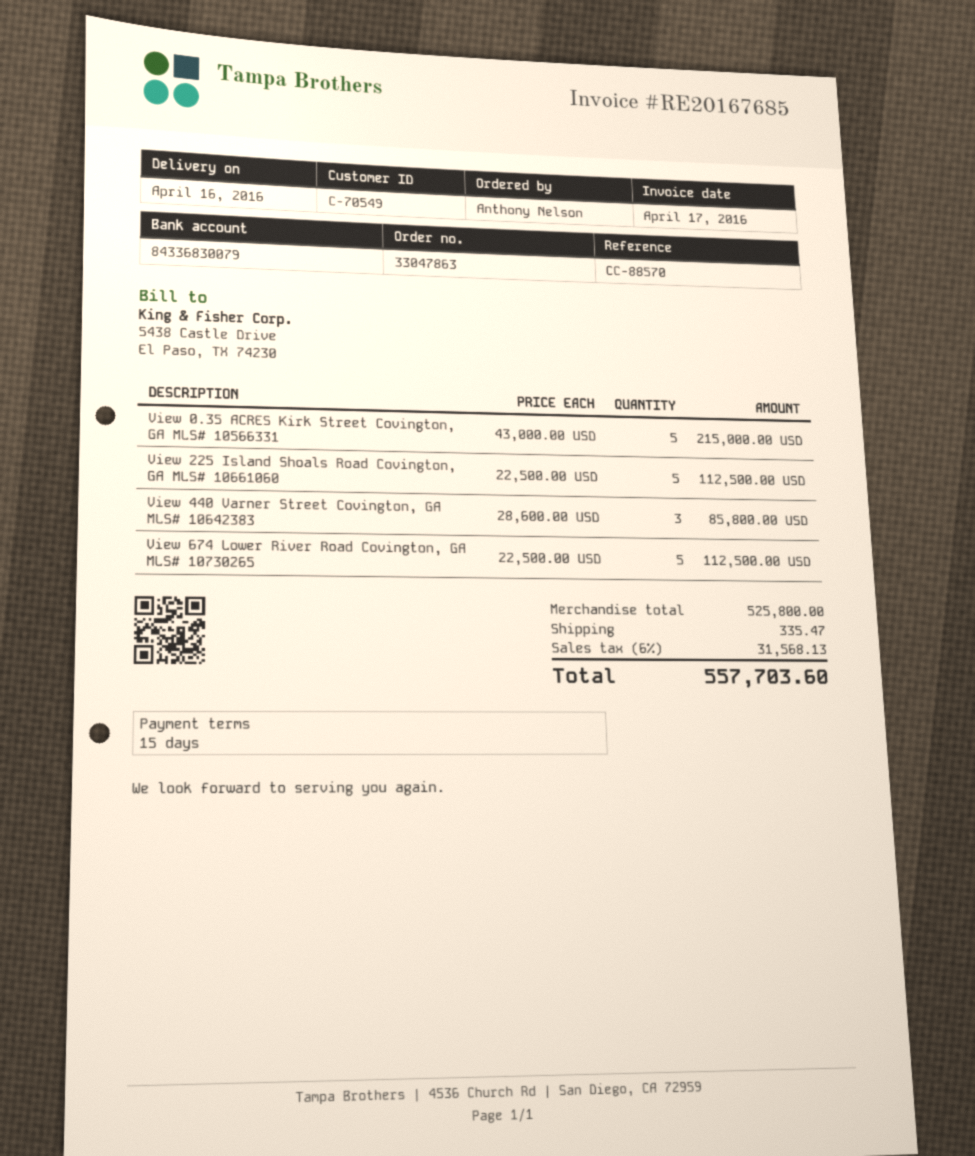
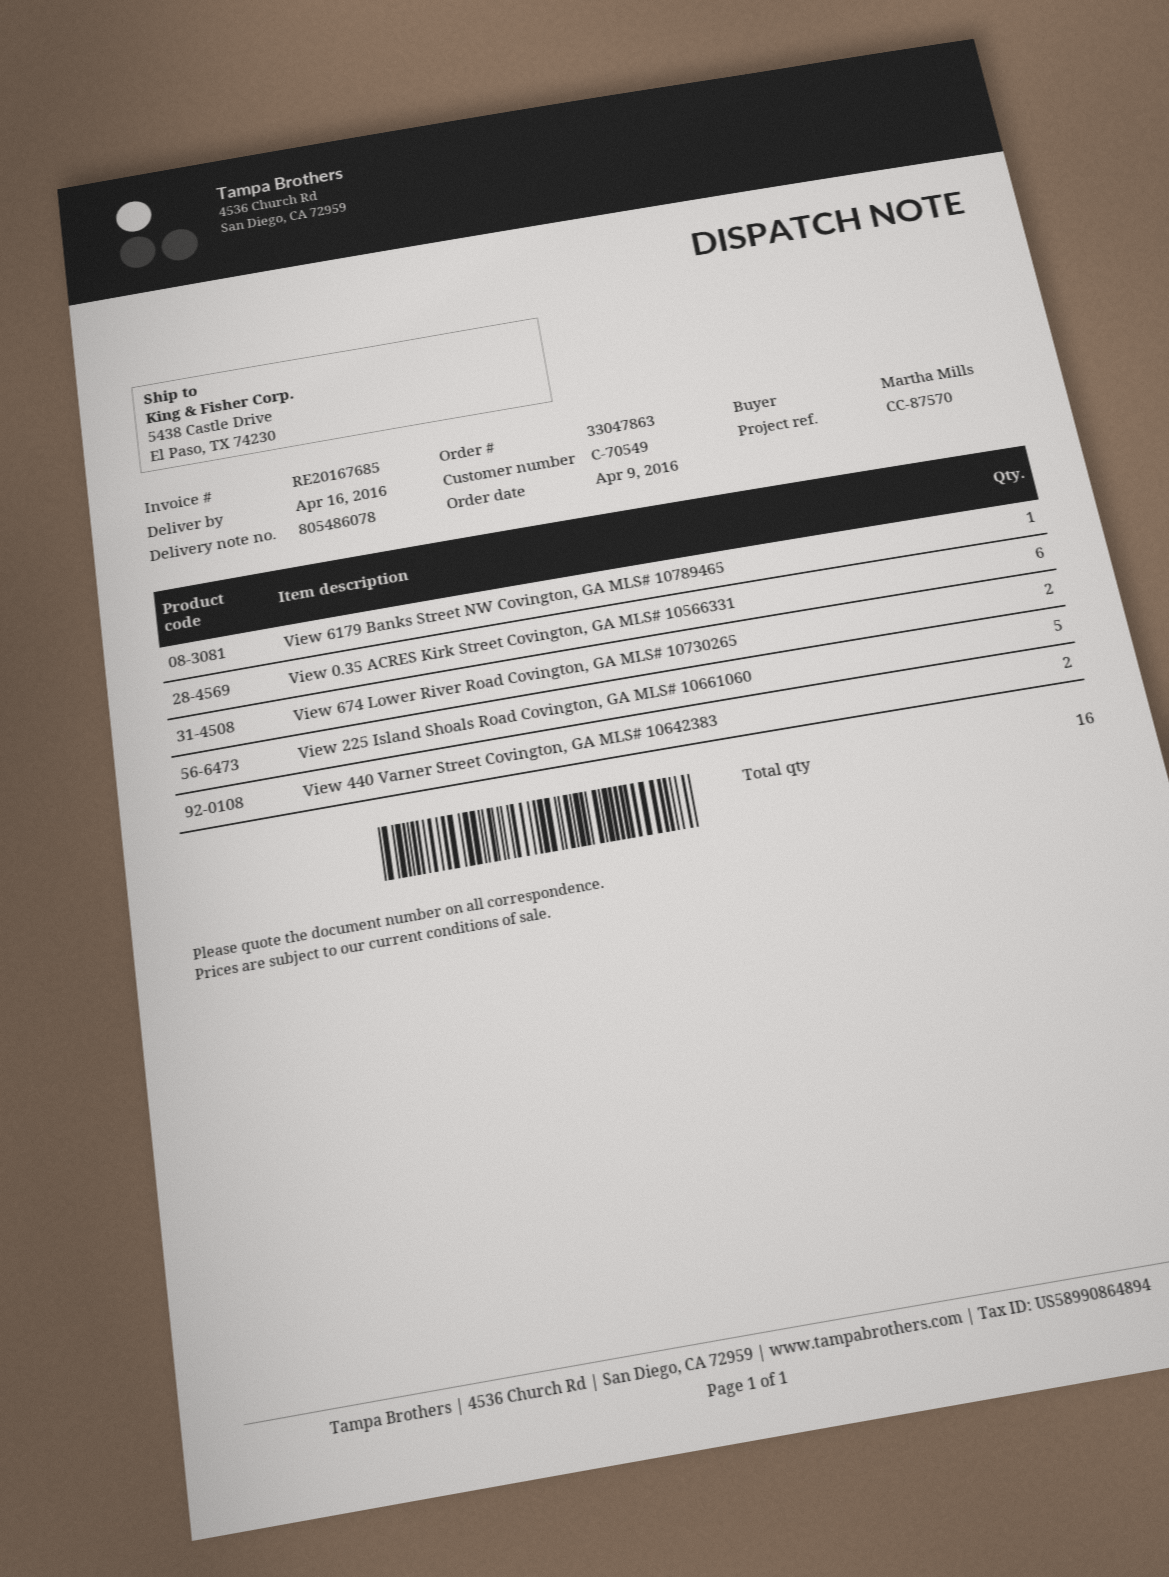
reference: CC-88570 -> CC-87570
ordered by: Anthony Nelson -> Martha Mills
View 0.35 ACRES Kirk Street Covington, GA MLS# 10566331: 5 -> 6
View 440 Varner Street Covington, GA MLS# 10642383: 3 -> 2
View 674 Lower River Road Covington, GA MLS# 10730265: 5 -> 2
View 6179 Banks Street NW Covington, GA MLS# 10789465: none -> 1

